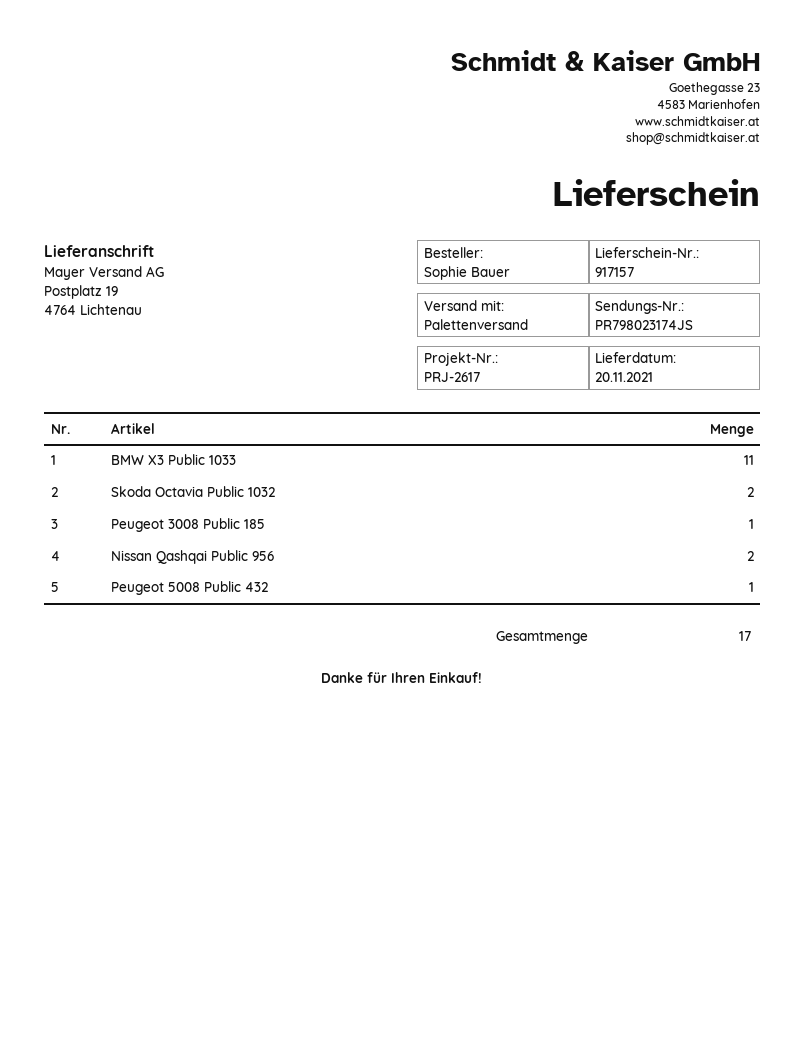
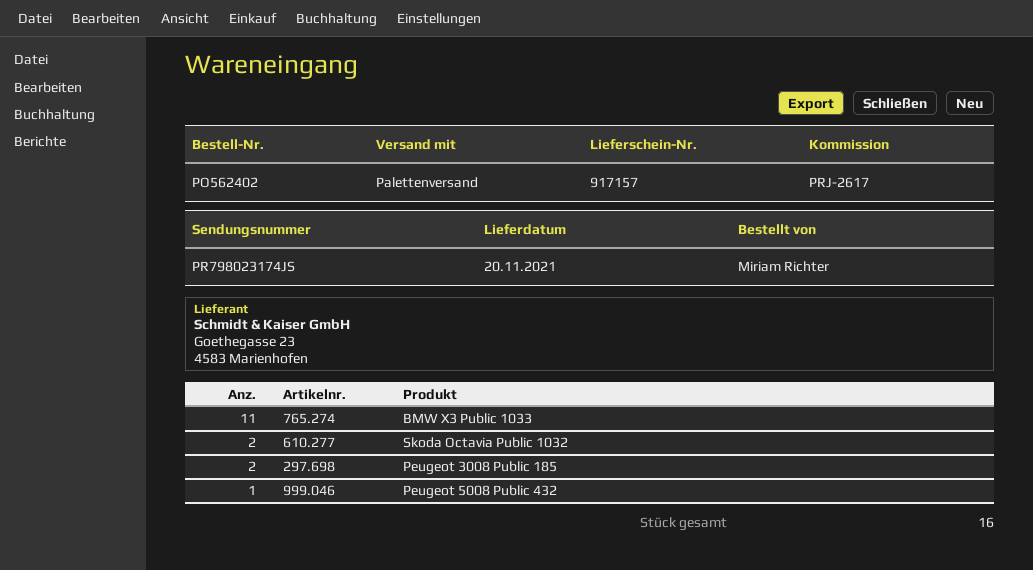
ordered by: Sophie Bauer -> Miriam Richter
Peugeot 3008 Public 185: 1 -> 2
Nissan Qashqai Public 956: 2 -> none
total quantity: 17 -> 16

